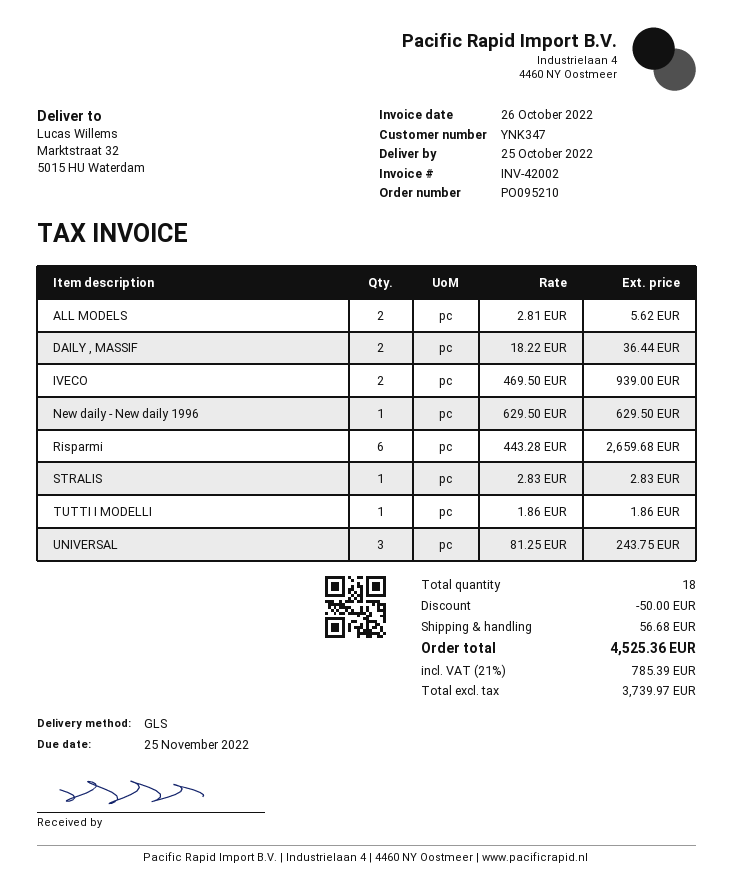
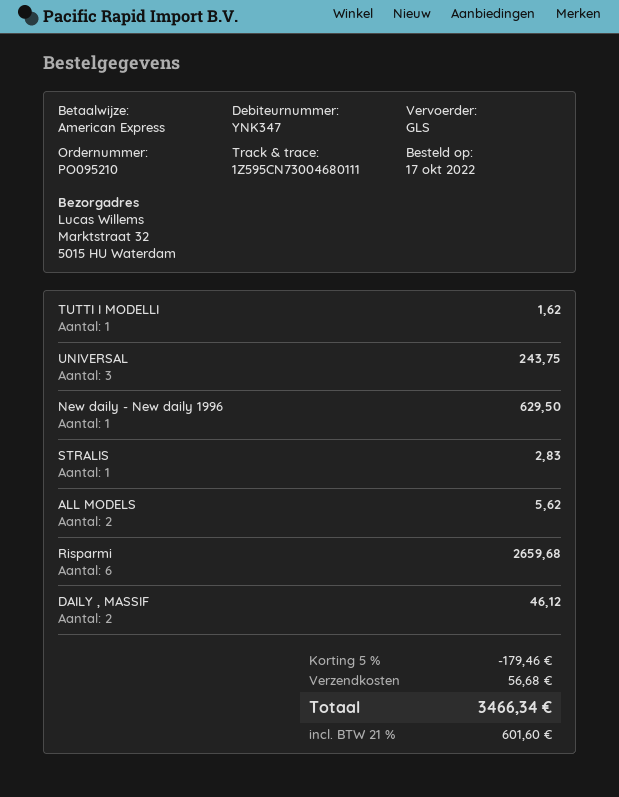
DAILY , MASSIF: 2 for 36.44 -> 2 for 46.12
IVECO: 2 for 939.00 -> none
TUTTI I MODELLI: 1 for 1.86 -> 1 for 1.62
discount: 50.00 -> 179.46
tax: 21% = 785.39 -> 21% = 601.60
total: 4525.36 -> 3466.34

